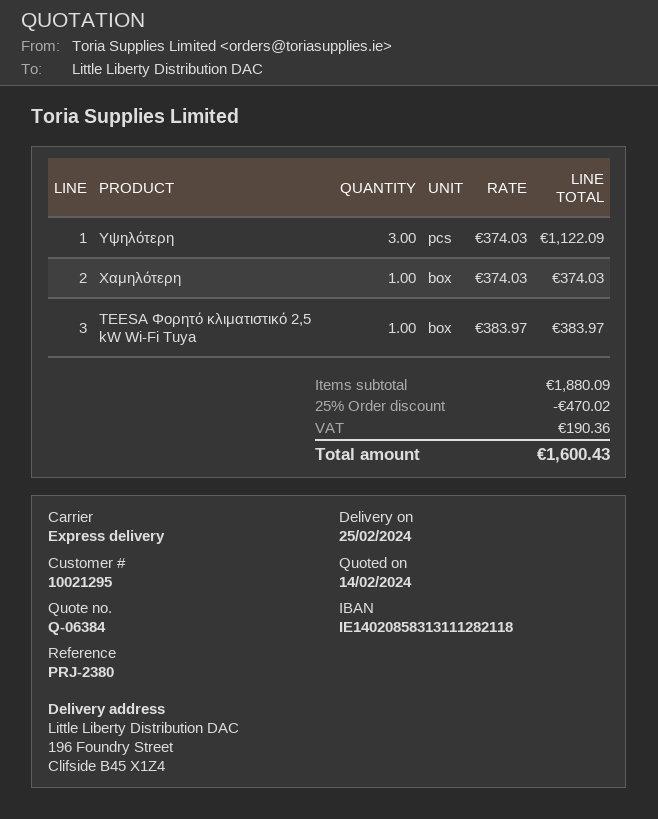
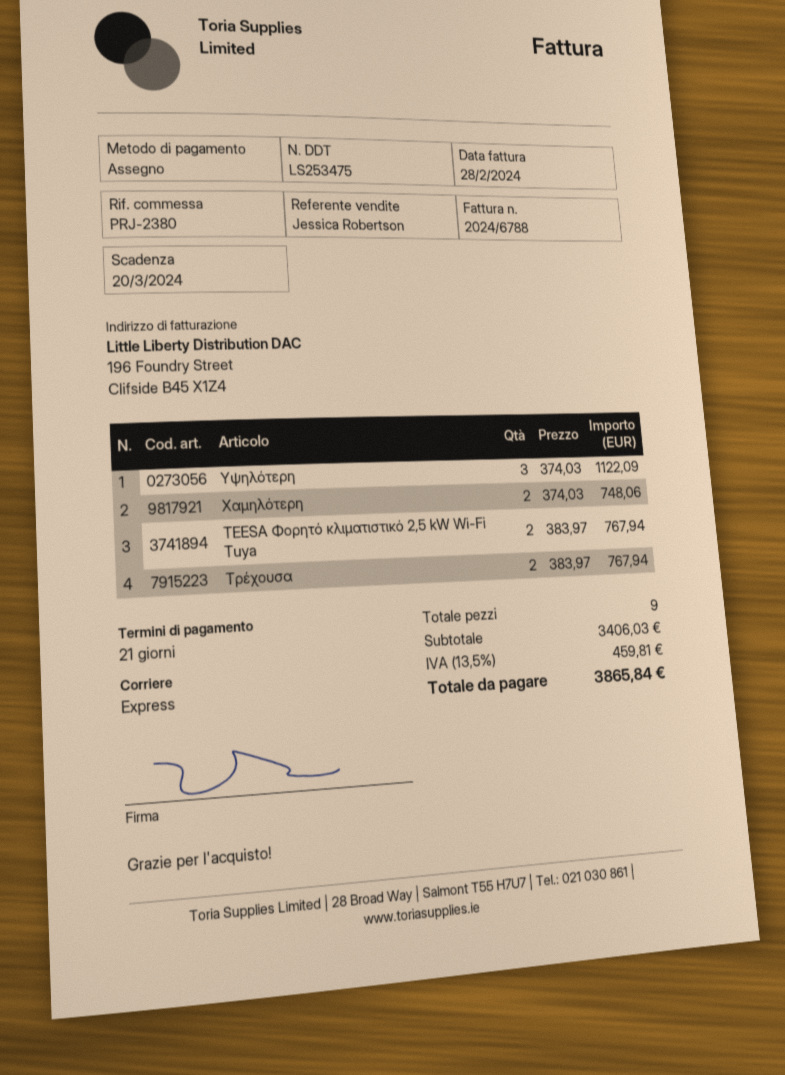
Χαμηλότερη: 1 x 374.03 = 374.03 -> 2 x 374.03 = 748.06
TEESA Φορητό κλιματιστικό 2,5 kW Wi-Fi Tuya: 1 x 383.97 = 383.97 -> 2 x 383.97 = 767.94
Τρέχουσα: none -> 2 x 383.97 = 767.94
subtotal: 1880.09 -> 3406.03
discount: 25% = 470.02 -> none
tax: 190.36 -> 459.81
total: 1600.43 -> 3865.84

